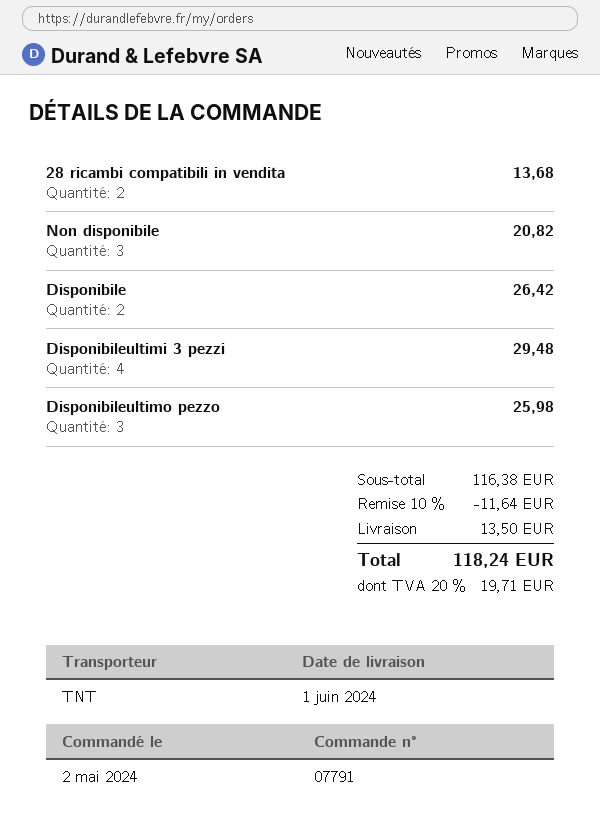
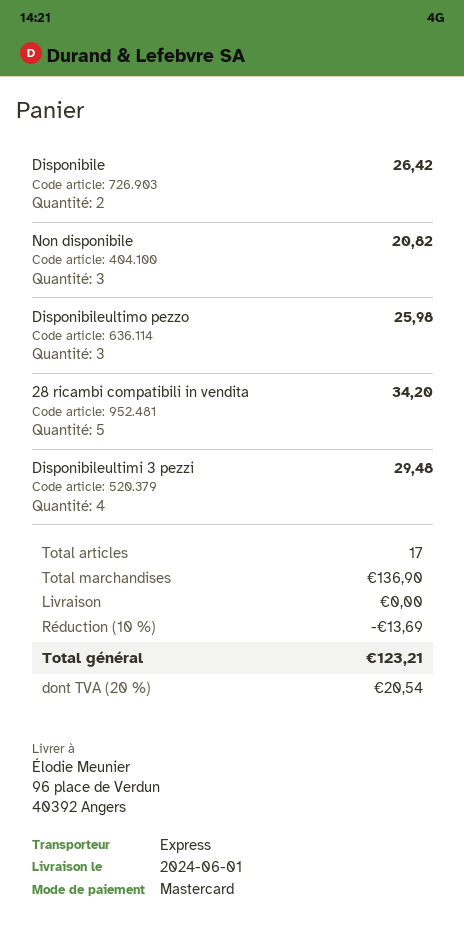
shipping method: TNT -> express
28 ricambi compatibili in vendita: 2 for 13.68 -> 5 for 34.20
subtotal: 116.38 -> 136.90
discount: 10% = 11.64 -> 10% = 13.69
shipping: 13.50 -> 0.00
tax: 20% = 19.71 -> 20% = 20.54
total: 118.24 -> 123.21

